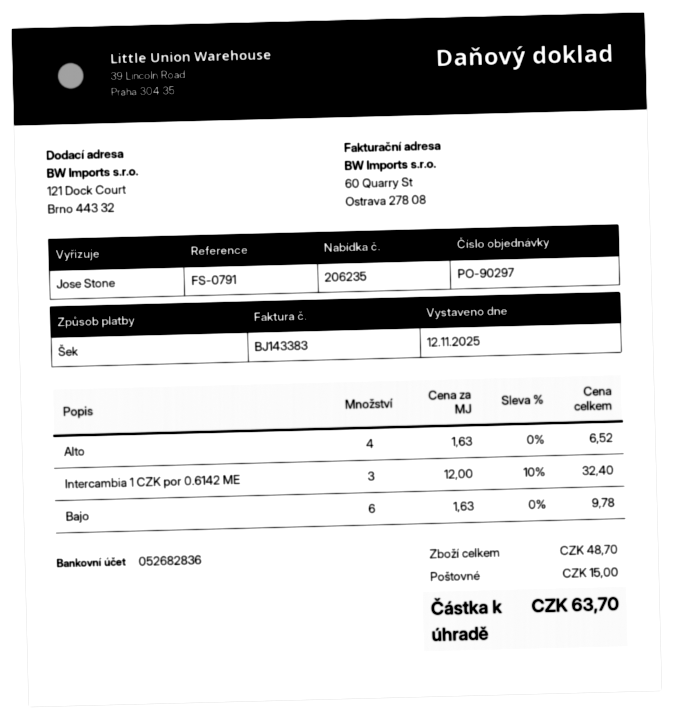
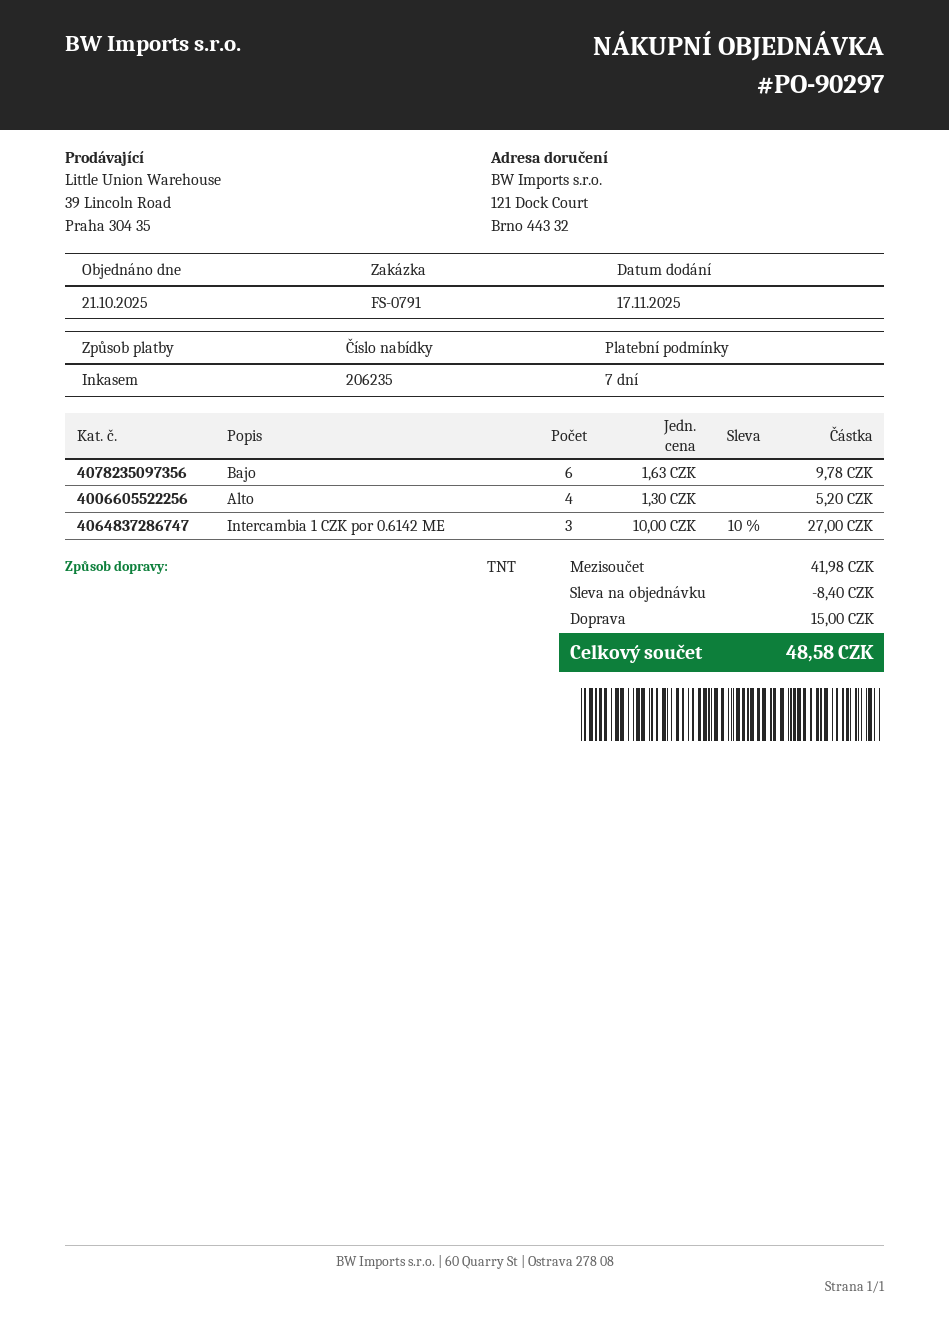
payment method: cheque -> direct debit
Alto: 4 x 1.63 = 6.52 -> 4 x 1.30 = 5.20
Intercambia 1 CZK por 0.6142 ME: 3 x 12.00 - 10% = 32.40 -> 3 x 10.00 - 10% = 27.00
subtotal: 48.70 -> 41.98
discount: none -> 8.40
total: 63.70 -> 48.58

